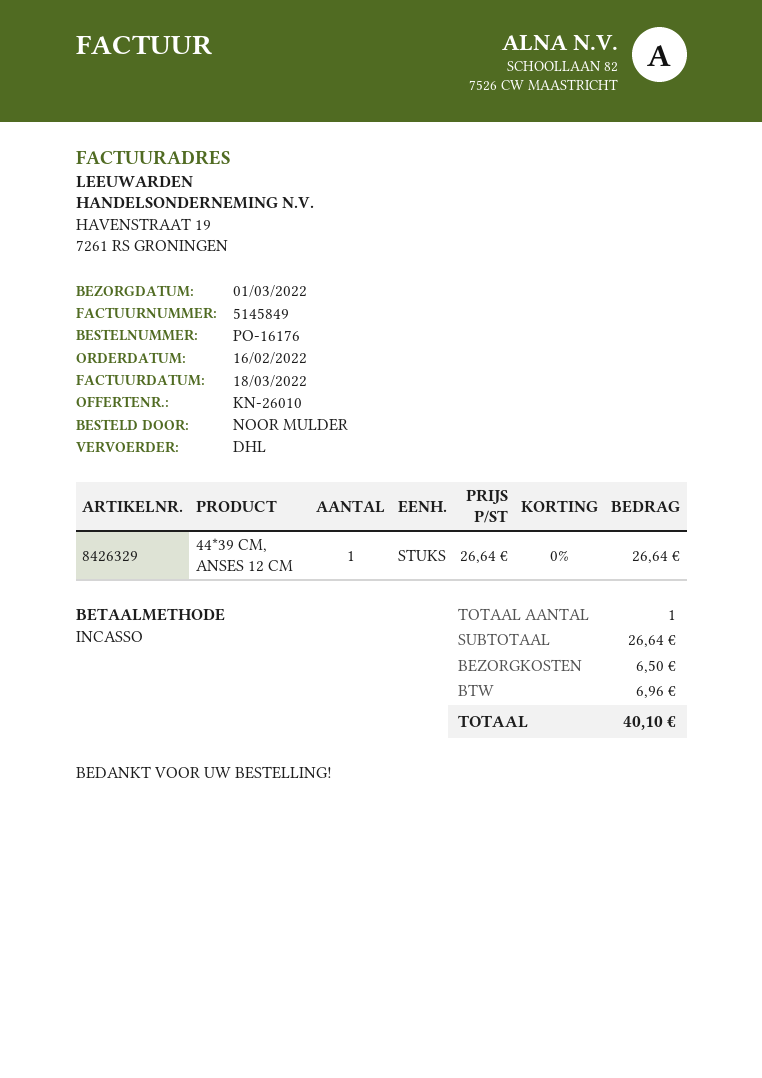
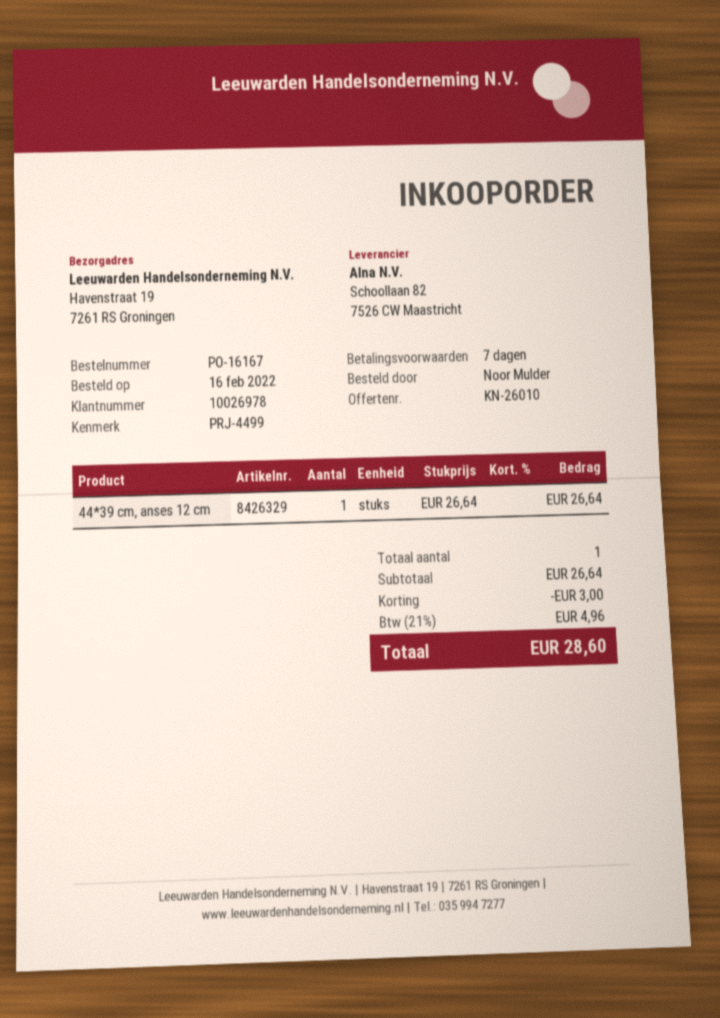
order number: PO-16176 -> PO-16167
discount: none -> 3.00
shipping: 6.50 -> none
tax: 6.96 -> 4.96
total: 40.10 -> 28.60

